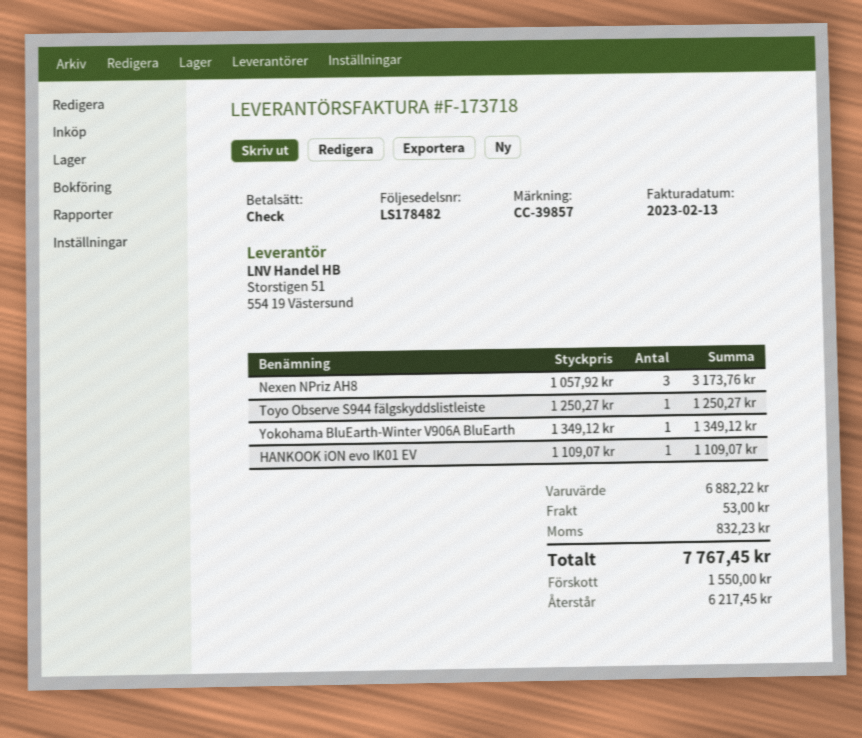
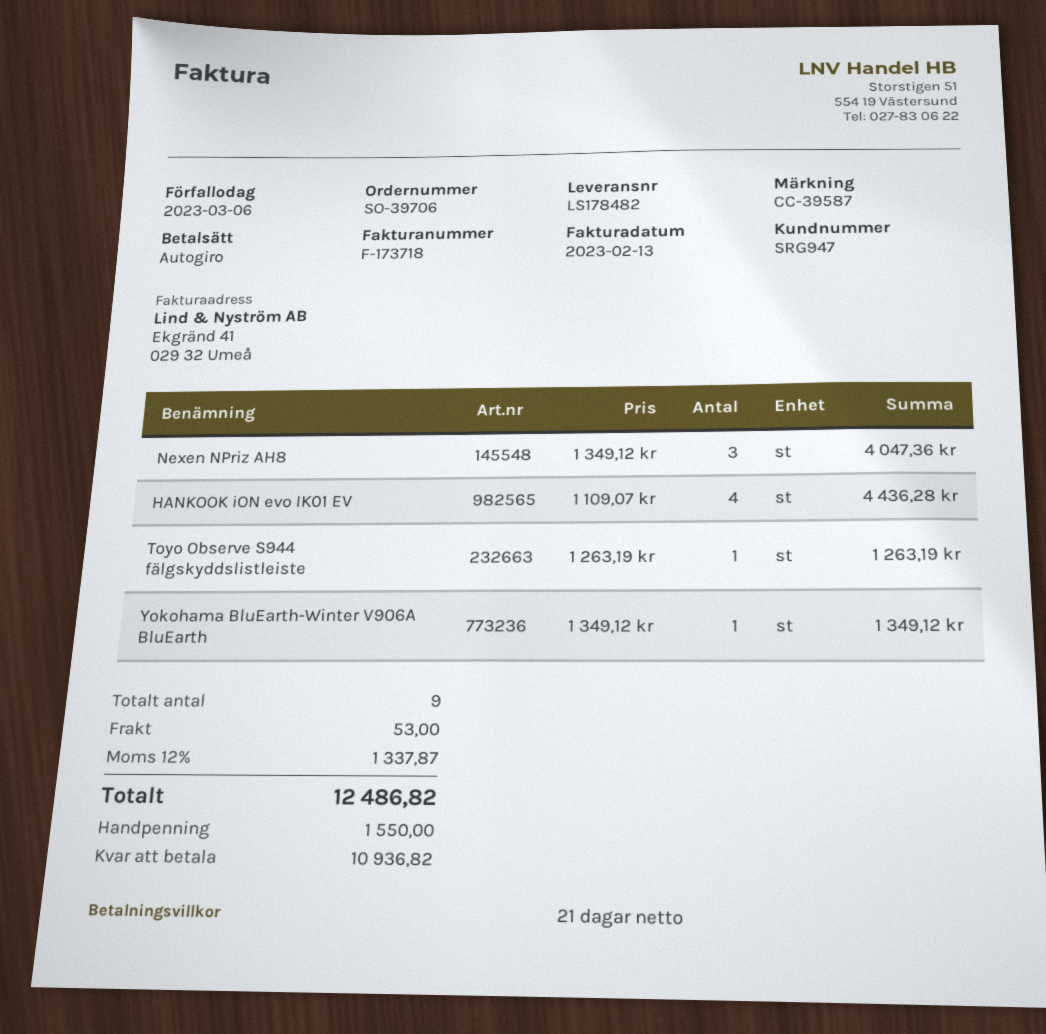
reference: CC-39857 -> CC-39587
payment method: cheque -> direct debit
Nexen NPriz AH8: 3 x 1057.92 = 3173.76 -> 3 x 1349.12 = 4047.36
Toyo Observe S944 fälgskyddslistleiste: 1 x 1250.27 = 1250.27 -> 1 x 1263.19 = 1263.19
HANKOOK iON evo IK01 EV: 1 x 1109.07 = 1109.07 -> 4 x 1109.07 = 4436.28
tax: 832.23 -> 1337.87
total: 7767.45 -> 12486.82
balance: 6217.45 -> 10936.82

